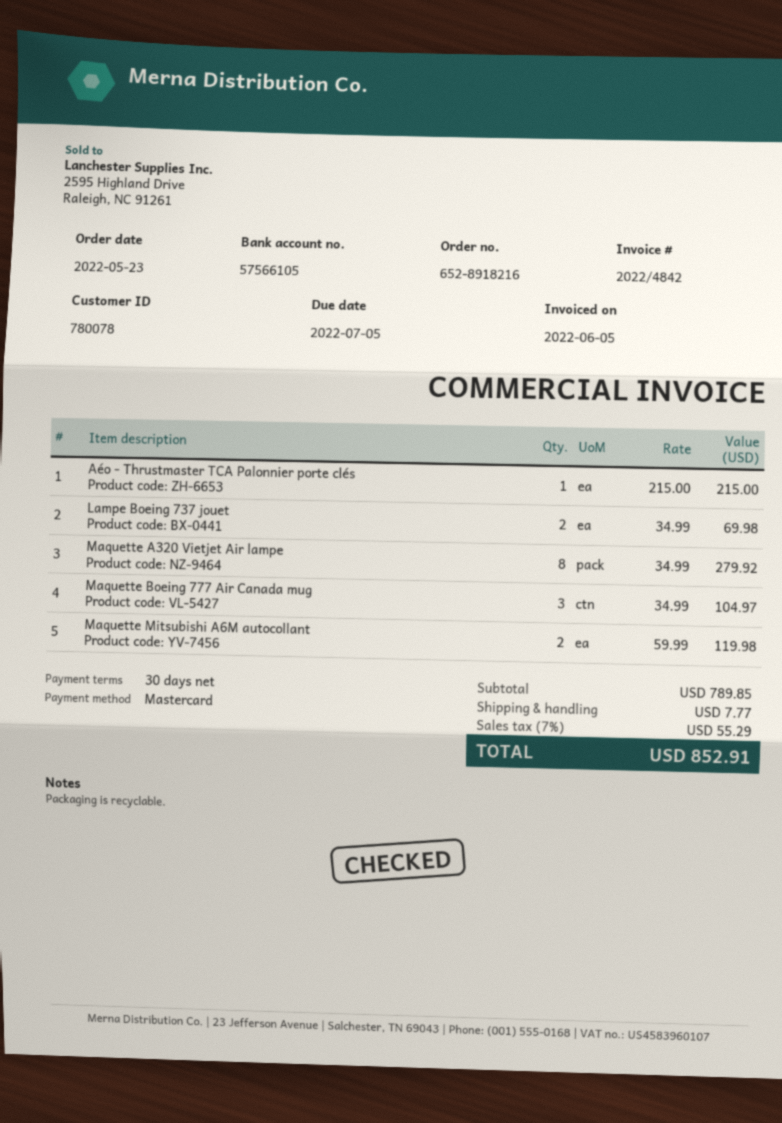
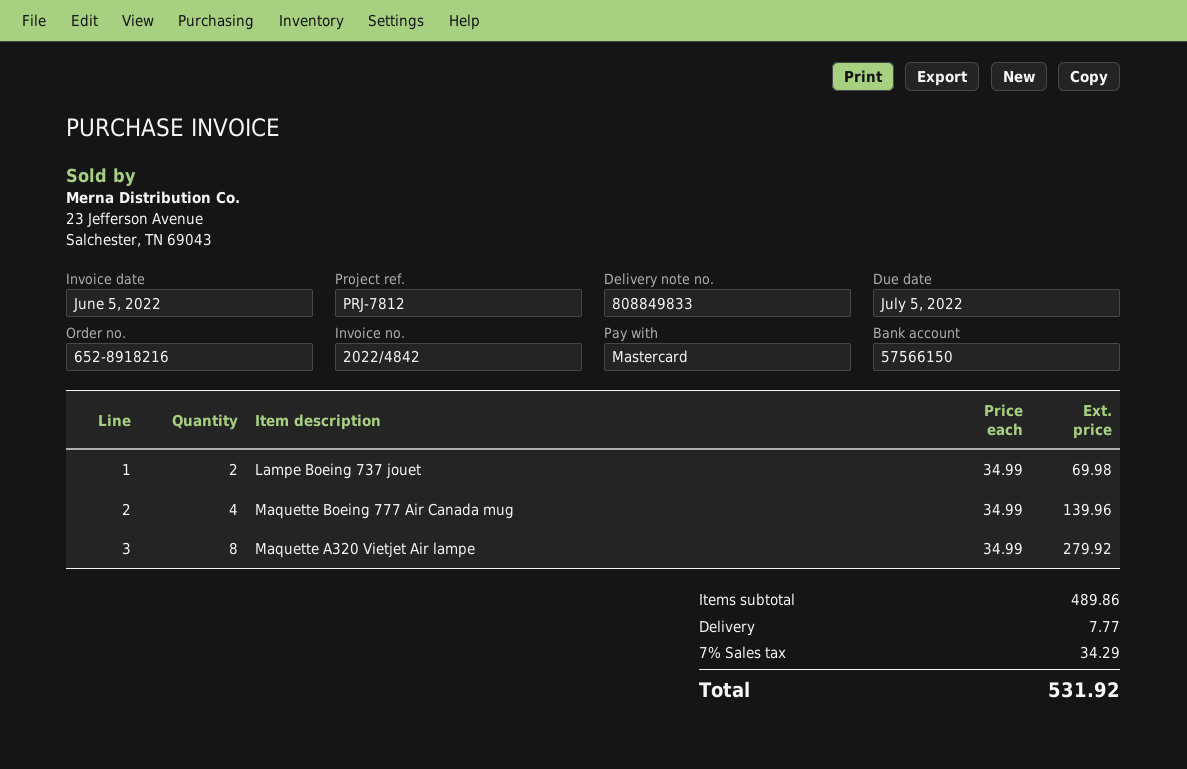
bank account: 57566105 -> 57566150
Aéo - Thrustmaster TCA Palonnier porte clés: 1 x 215.00 = 215.00 -> none
Maquette Boeing 777 Air Canada mug: 3 x 34.99 = 104.97 -> 4 x 34.99 = 139.96
Maquette Mitsubishi A6M autocollant: 2 x 59.99 = 119.98 -> none
subtotal: 789.85 -> 489.86
tax: 7% = 55.29 -> 7% = 34.29
total: 852.91 -> 531.92

